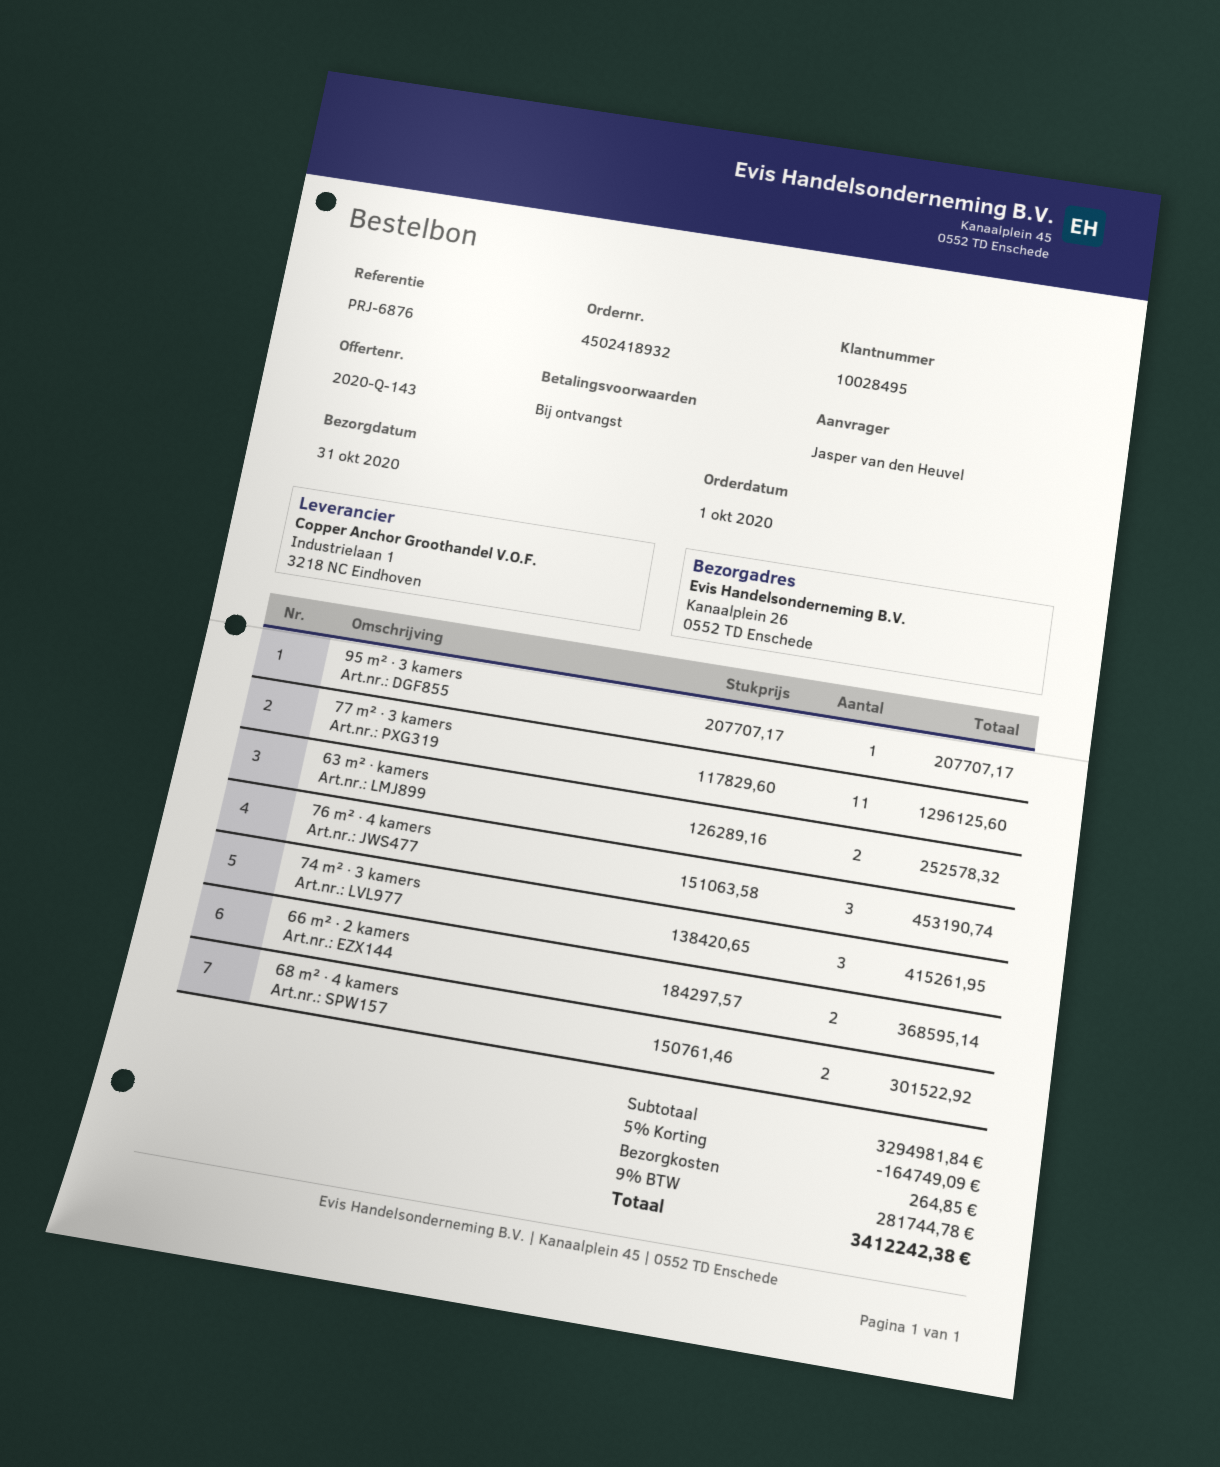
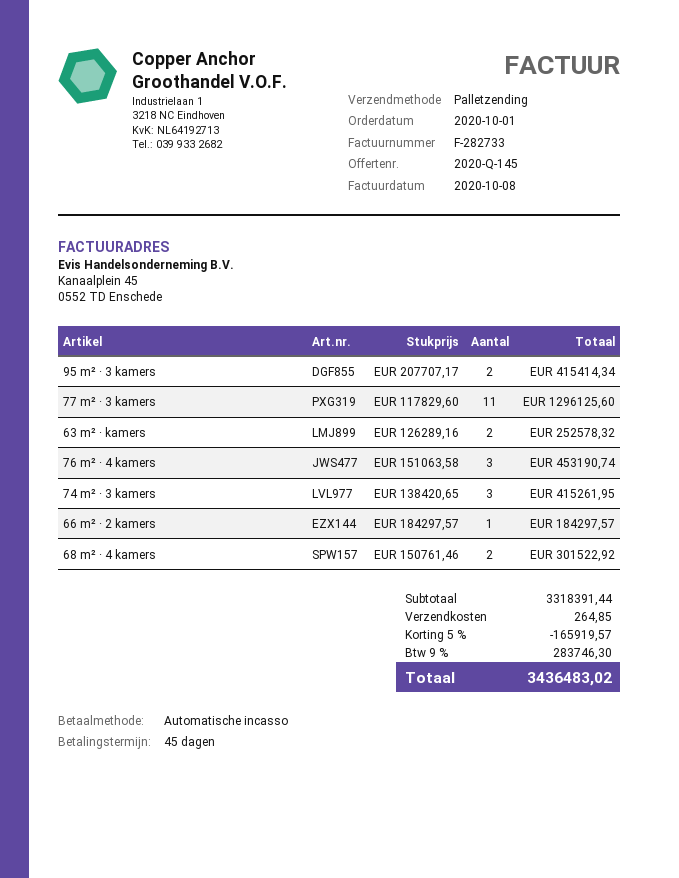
quote number: 2020-Q-143 -> 2020-Q-145
payment terms: on receipt -> 45 days
95 m² · 3 kamers: 1 x 207707.17 = 207707.17 -> 2 x 207707.17 = 415414.34
66 m² · 2 kamers: 2 x 184297.57 = 368595.14 -> 1 x 184297.57 = 184297.57
subtotal: 3294981.84 -> 3318391.44
discount: 5% = 164749.09 -> 5% = 165919.57
tax: 9% = 281744.78 -> 9% = 283746.30
total: 3412242.38 -> 3436483.02

